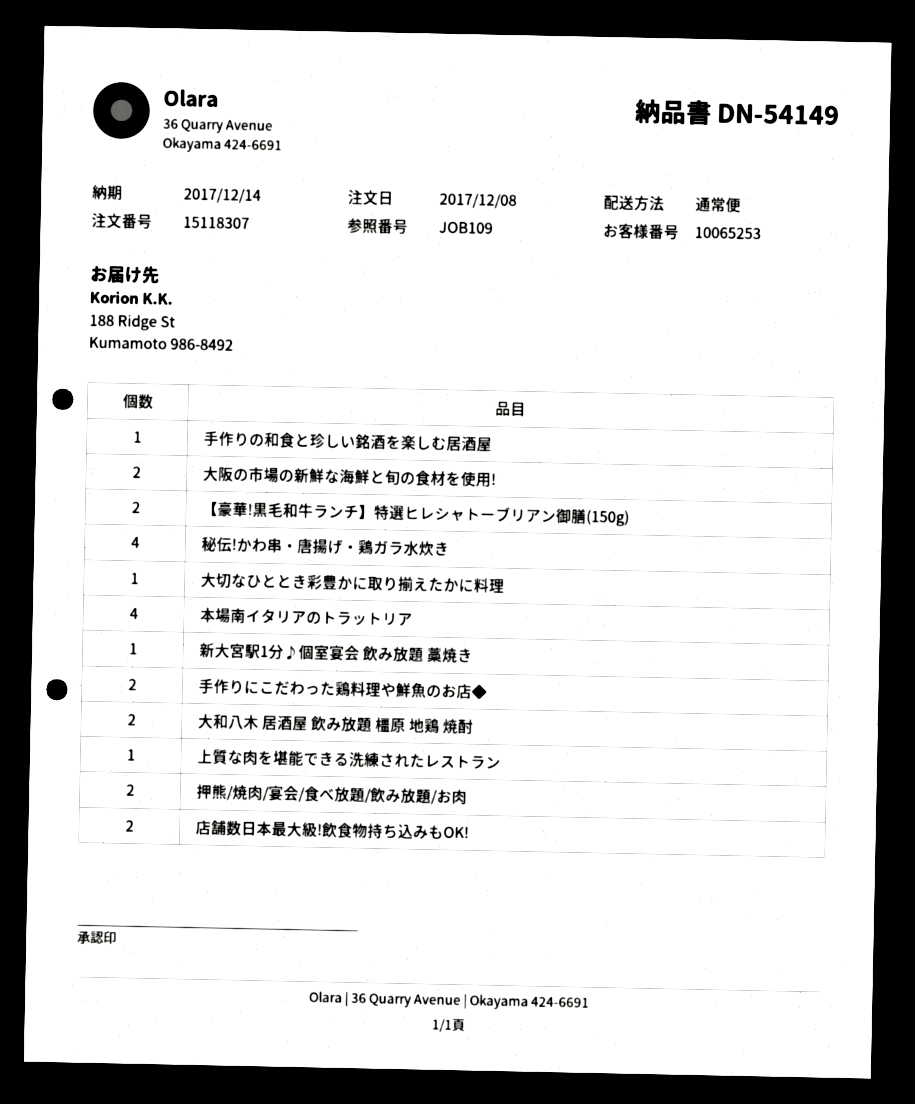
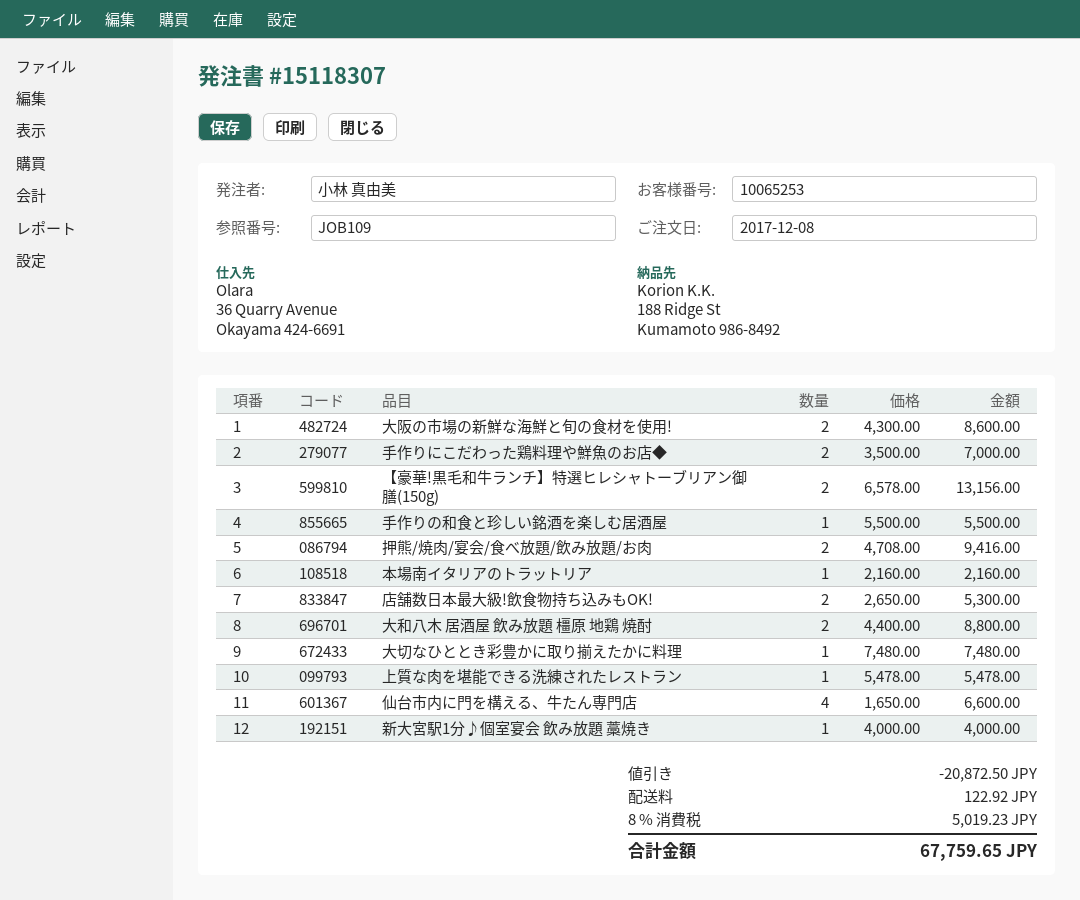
秘伝!かわ串・唐揚げ・鶏ガラ水炊き: 4 -> none
本場南イタリアのトラットリア: 4 -> 1
仙台市内に門を構える、牛たん専門店: none -> 4

